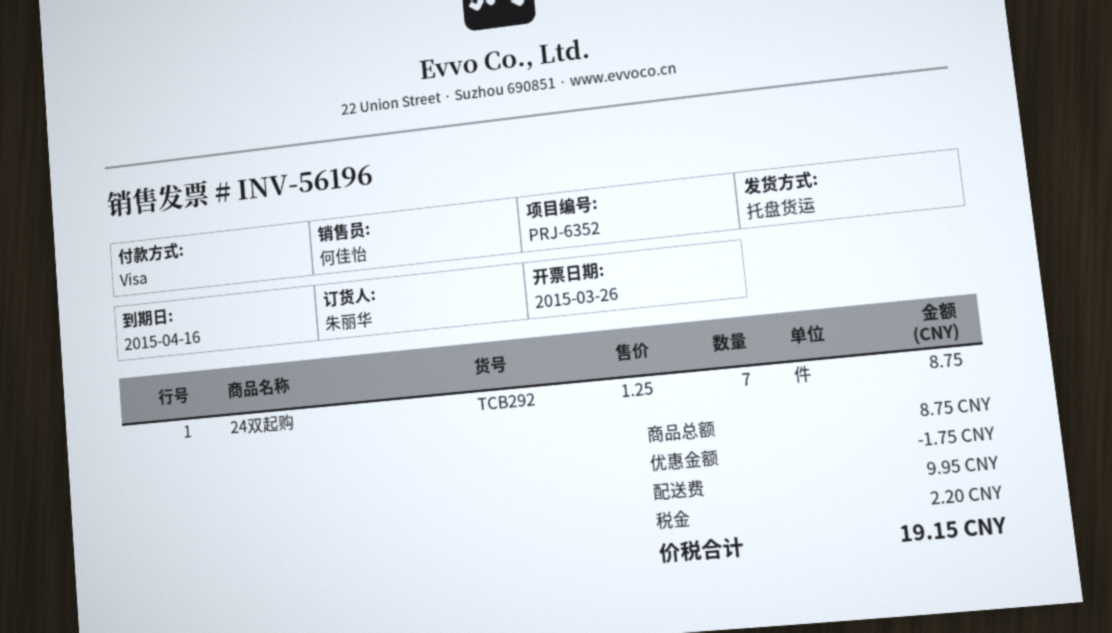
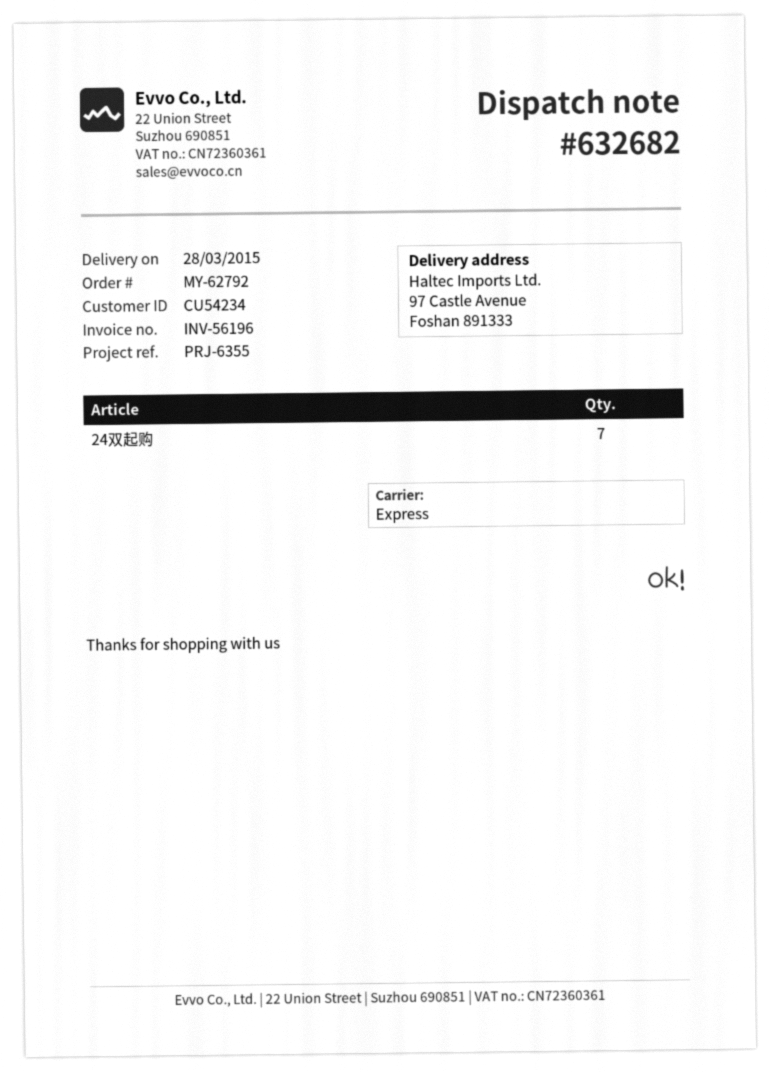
reference: PRJ-6352 -> PRJ-6355
shipping method: pallet freight -> express

